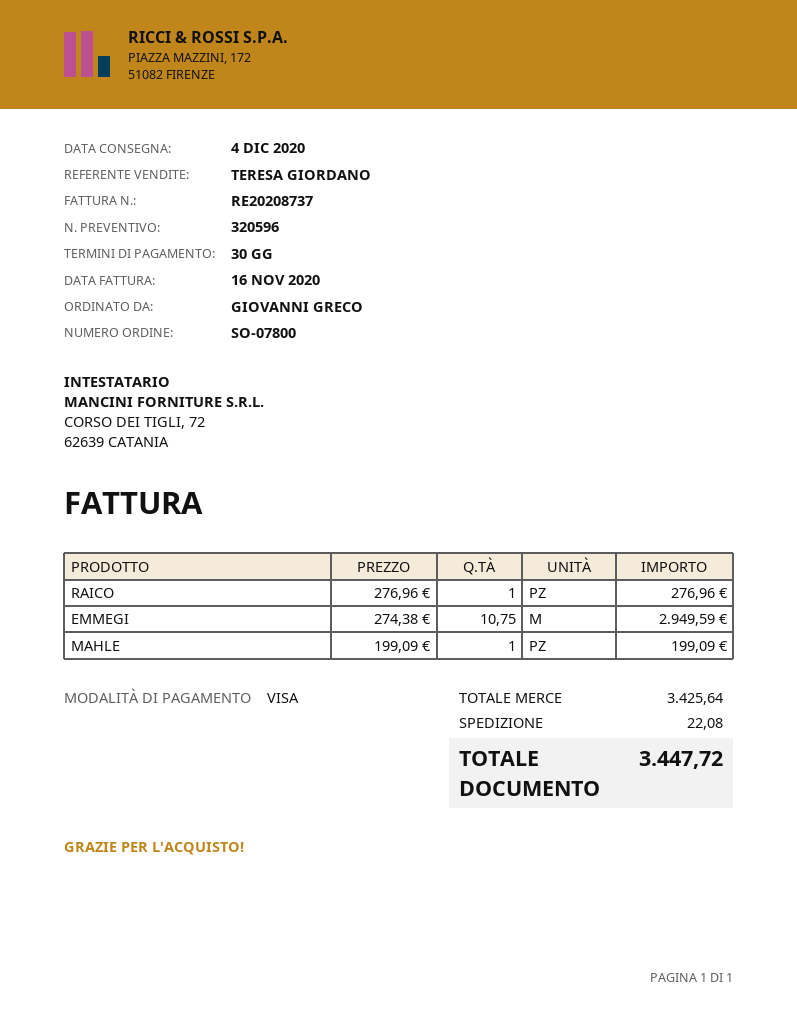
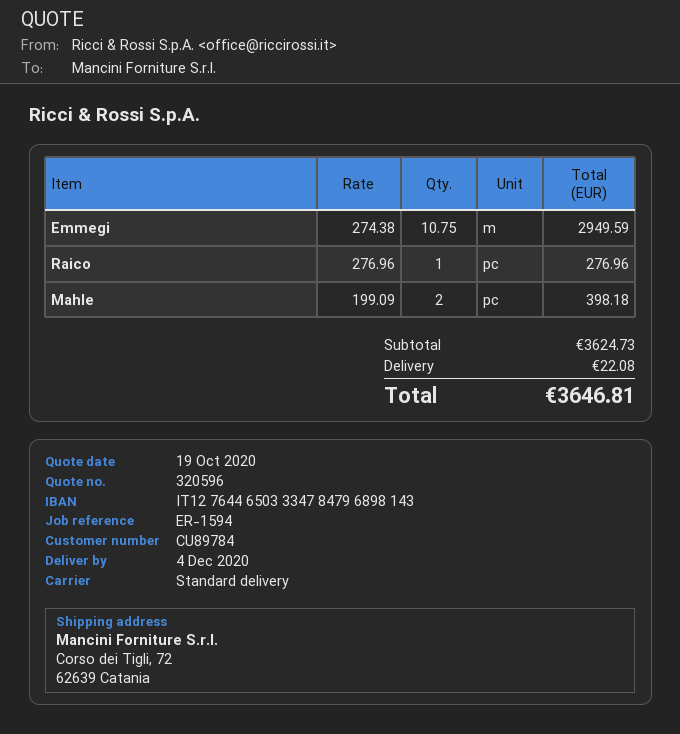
MAHLE: 1 x 199.09 = 199.09 -> 2 x 199.09 = 398.18
subtotal: 3425.64 -> 3624.73
total: 3447.72 -> 3646.81

